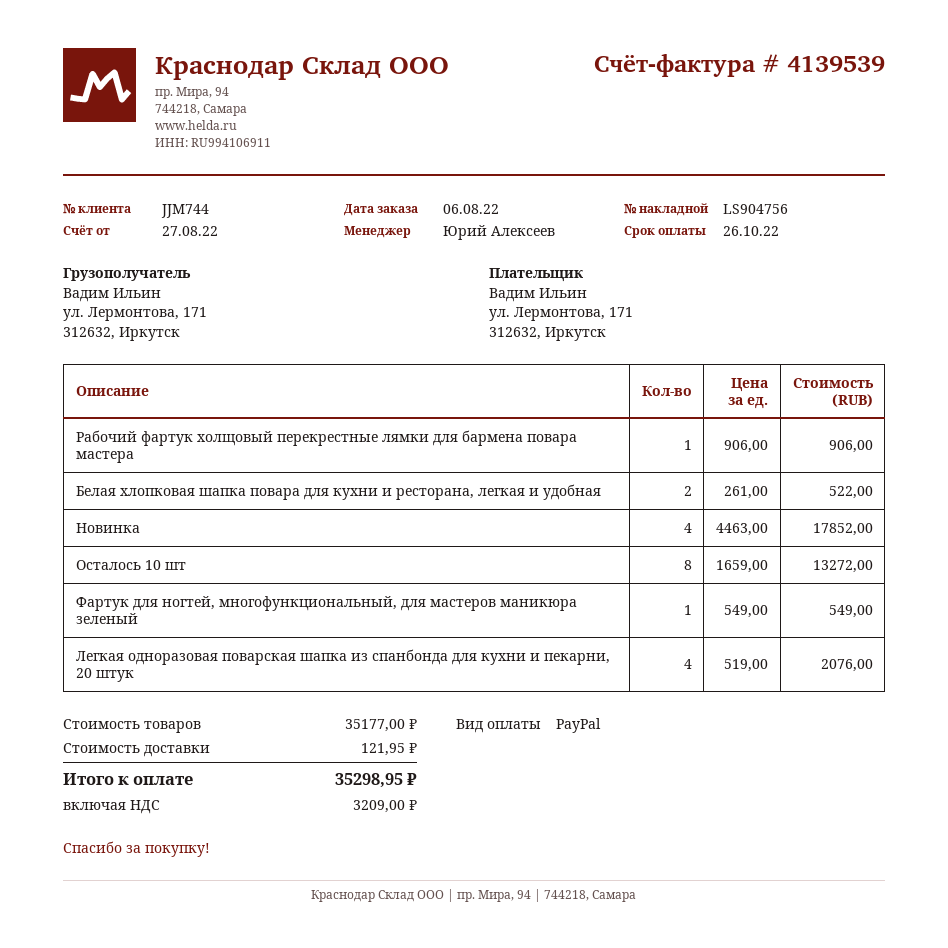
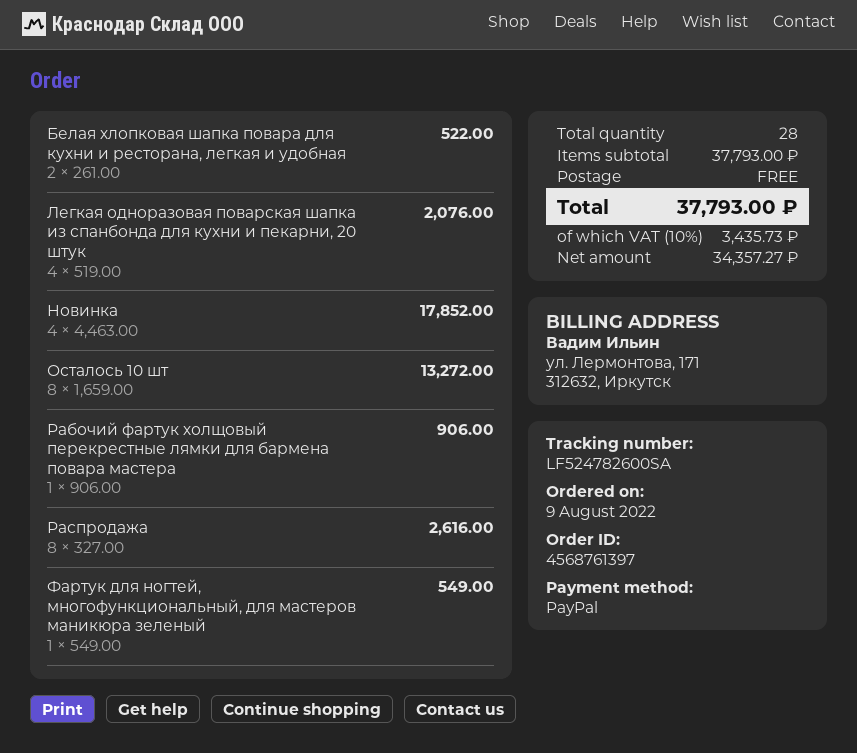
order date: 2022-08-06 -> 2022-08-09
Распродажа: none -> 8 x 327.00 = 2616.00
subtotal: 35177.00 -> 37793.00
shipping: 121.95 -> 0.00
tax: 3209.00 -> 3435.73
total: 35298.95 -> 37793.00

